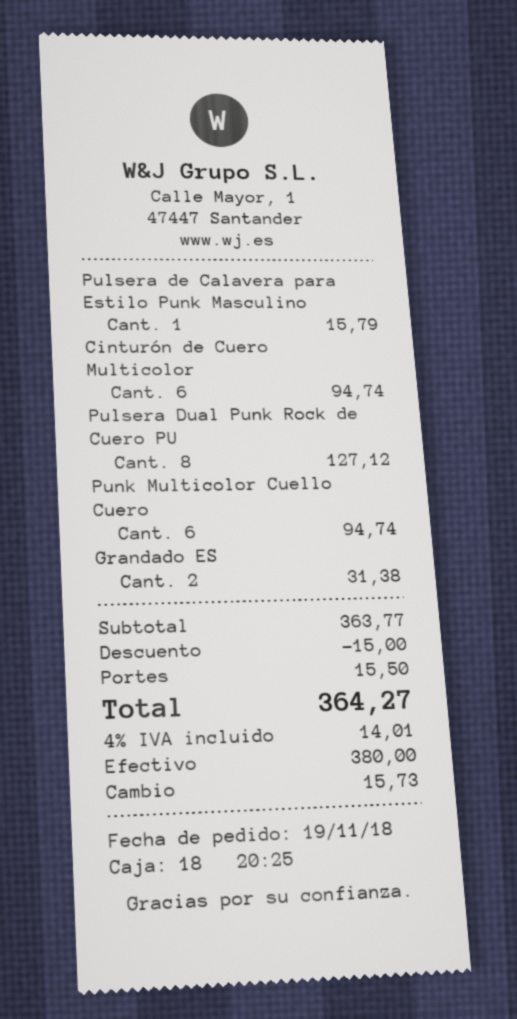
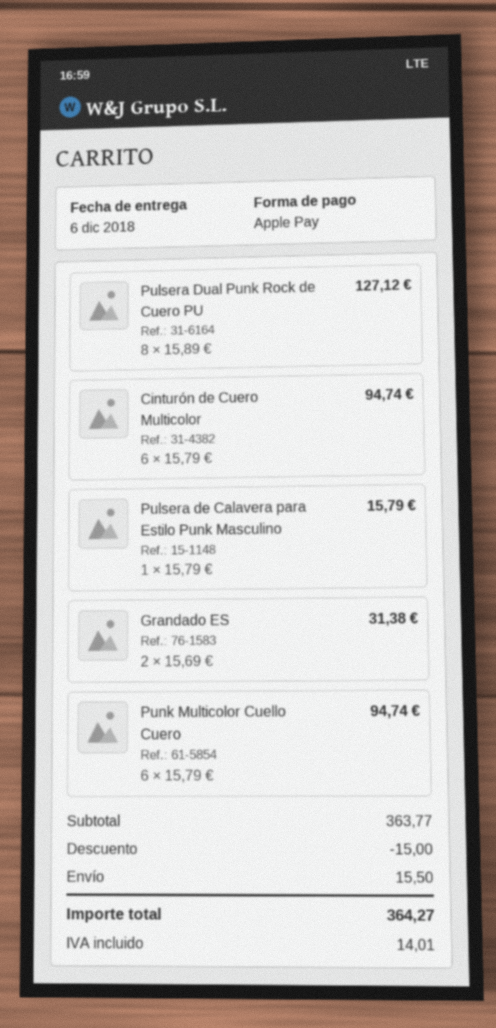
payment method: cash -> Apple Pay

